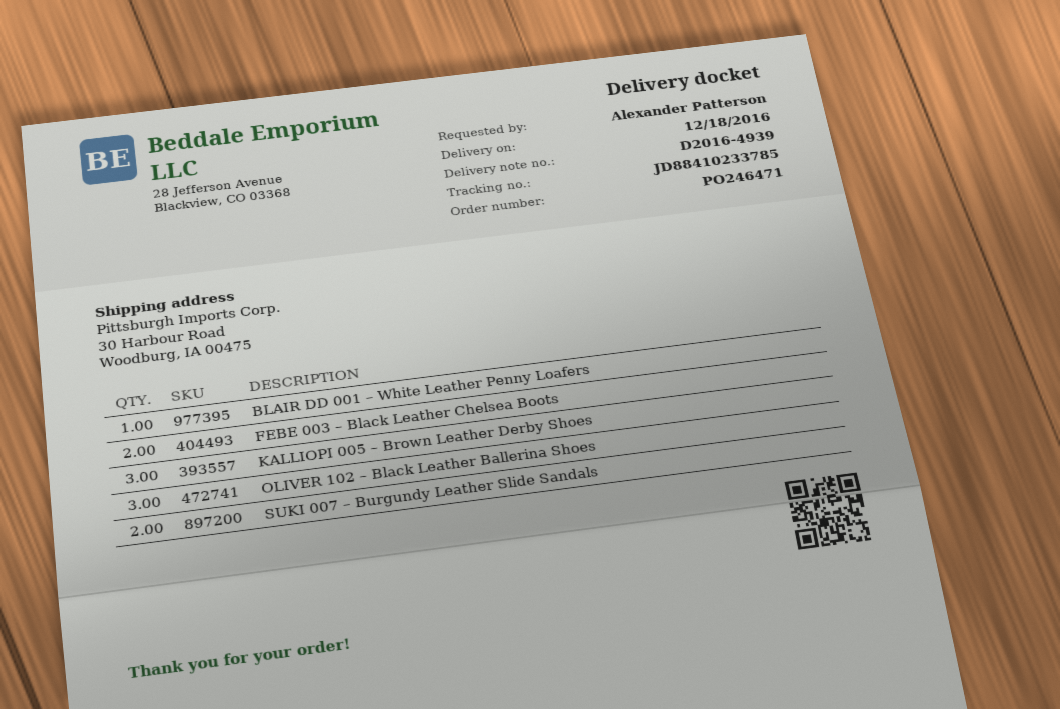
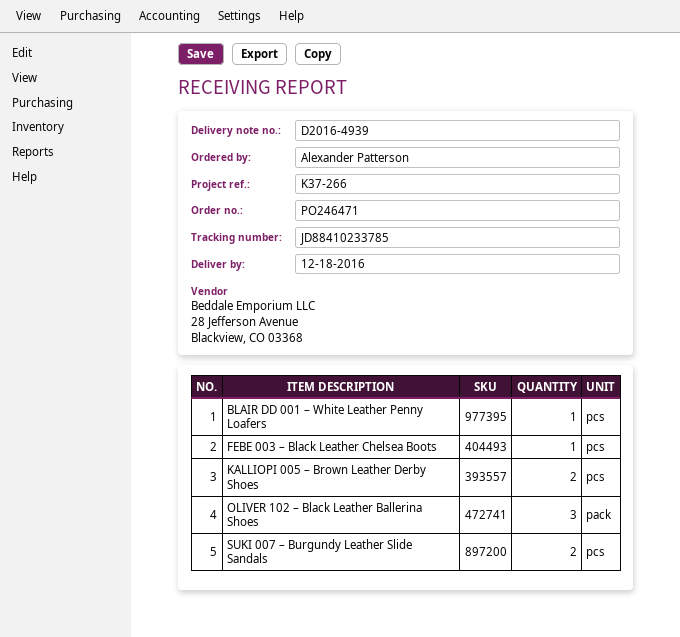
FEBE 003 – Black Leather Chelsea Boots: 2 -> 1
KALLIOPI 005 – Brown Leather Derby Shoes: 3 -> 2

